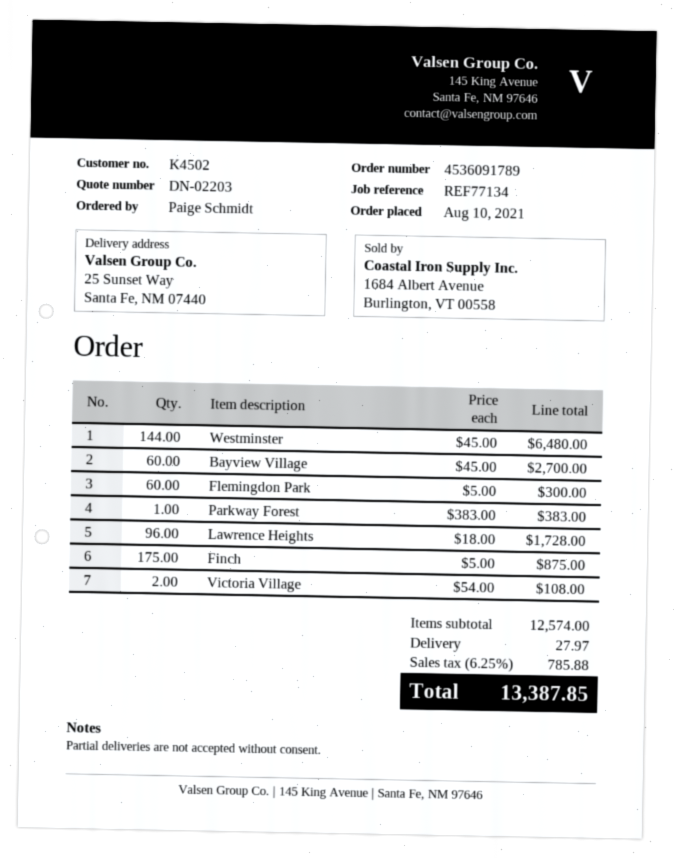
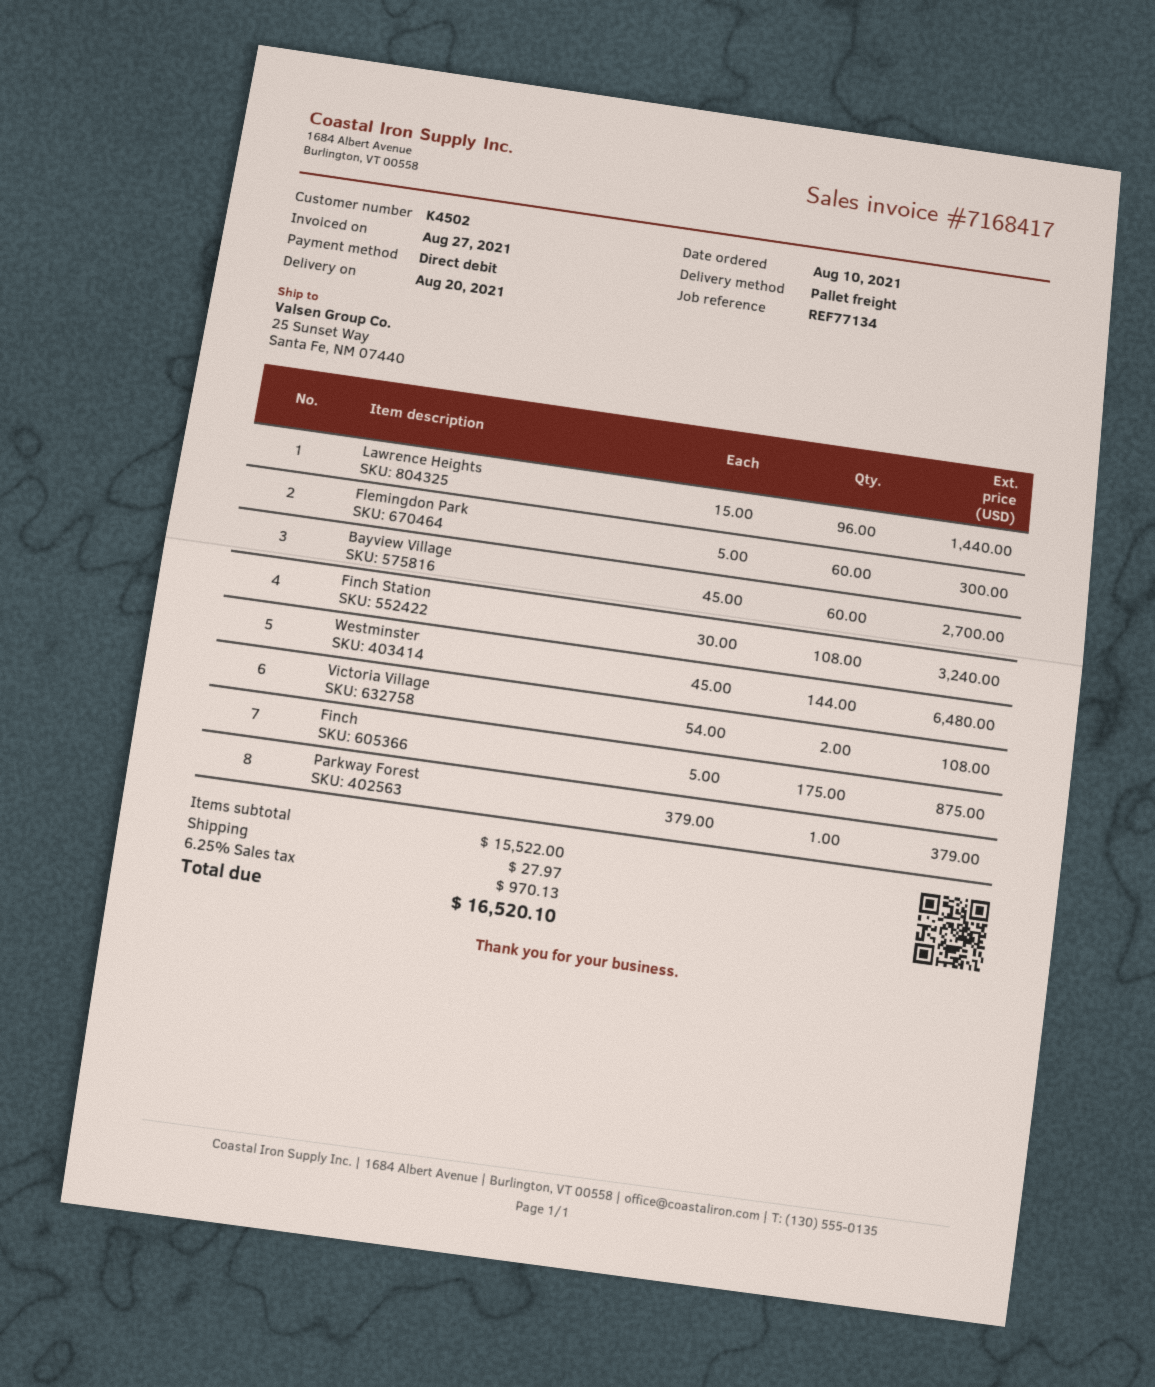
Parkway Forest: 1 x 383.00 = 383.00 -> 1 x 379.00 = 379.00
Lawrence Heights: 96 x 18.00 = 1728.00 -> 96 x 15.00 = 1440.00
Finch Station: none -> 108 x 30.00 = 3240.00
subtotal: 12574.00 -> 15522.00
tax: 6.25% = 785.88 -> 6.25% = 970.13
total: 13387.85 -> 16520.10

